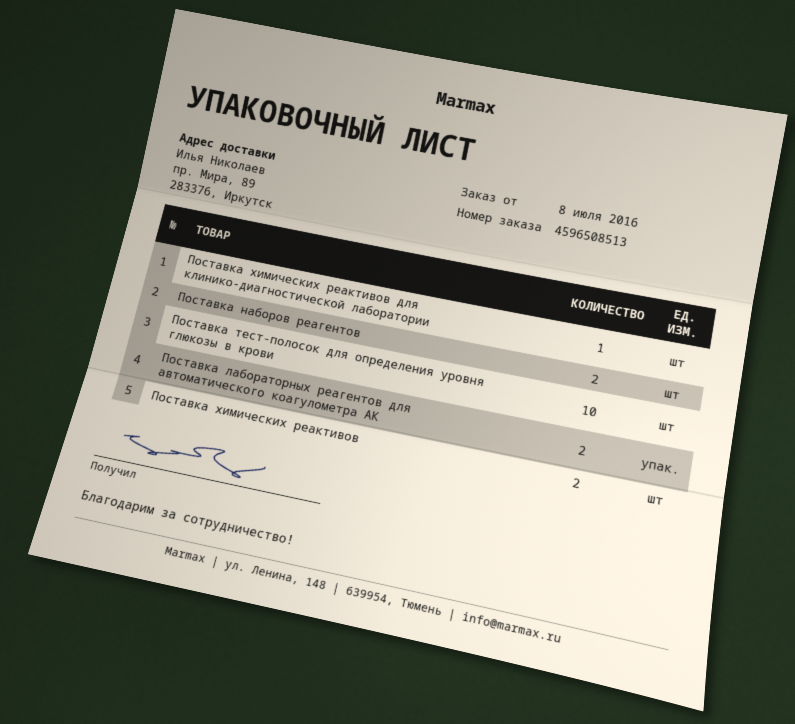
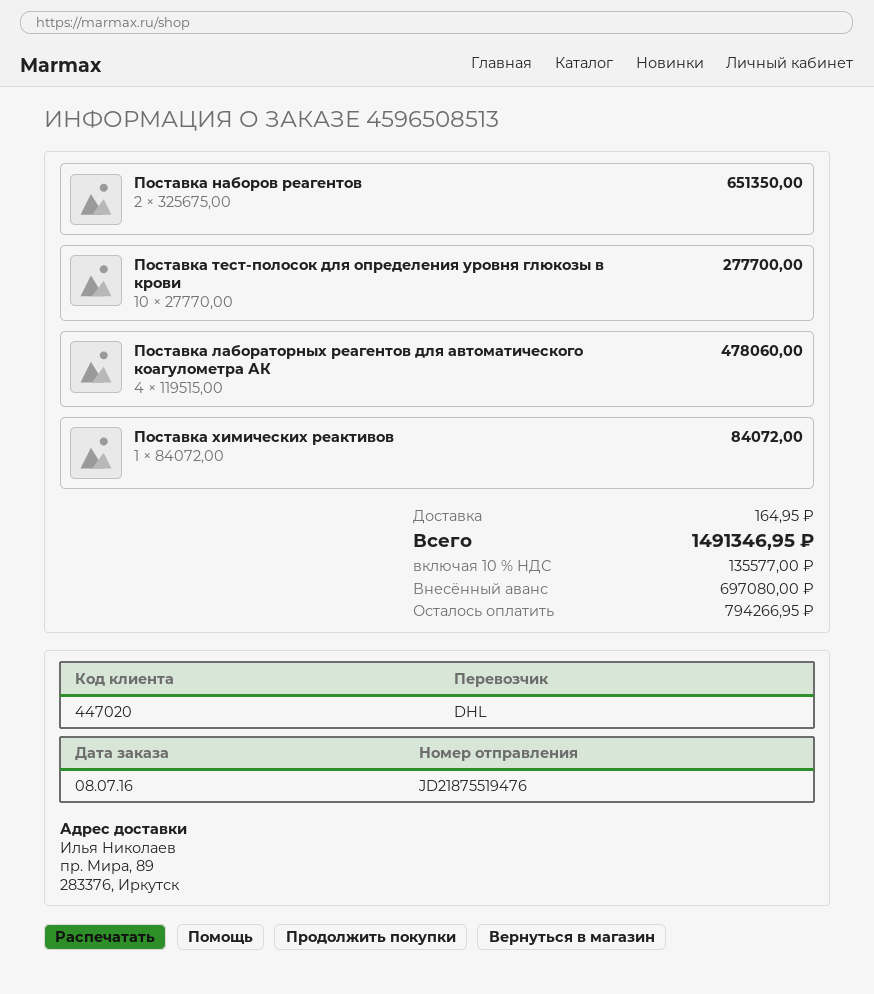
Поставка химических реактивов для клинико-диагностической лаборатории: 1 -> none
Поставка лабораторных реагентов для автоматического коагулометра АК: 2 -> 4
Поставка химических реактивов: 2 -> 1

